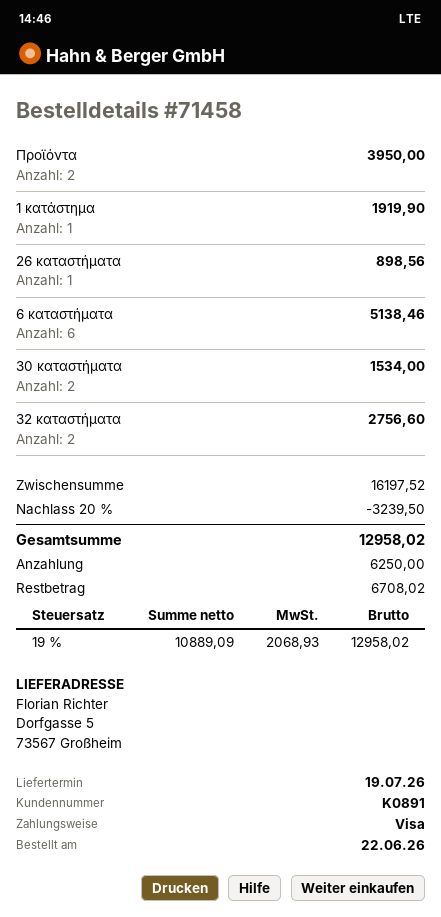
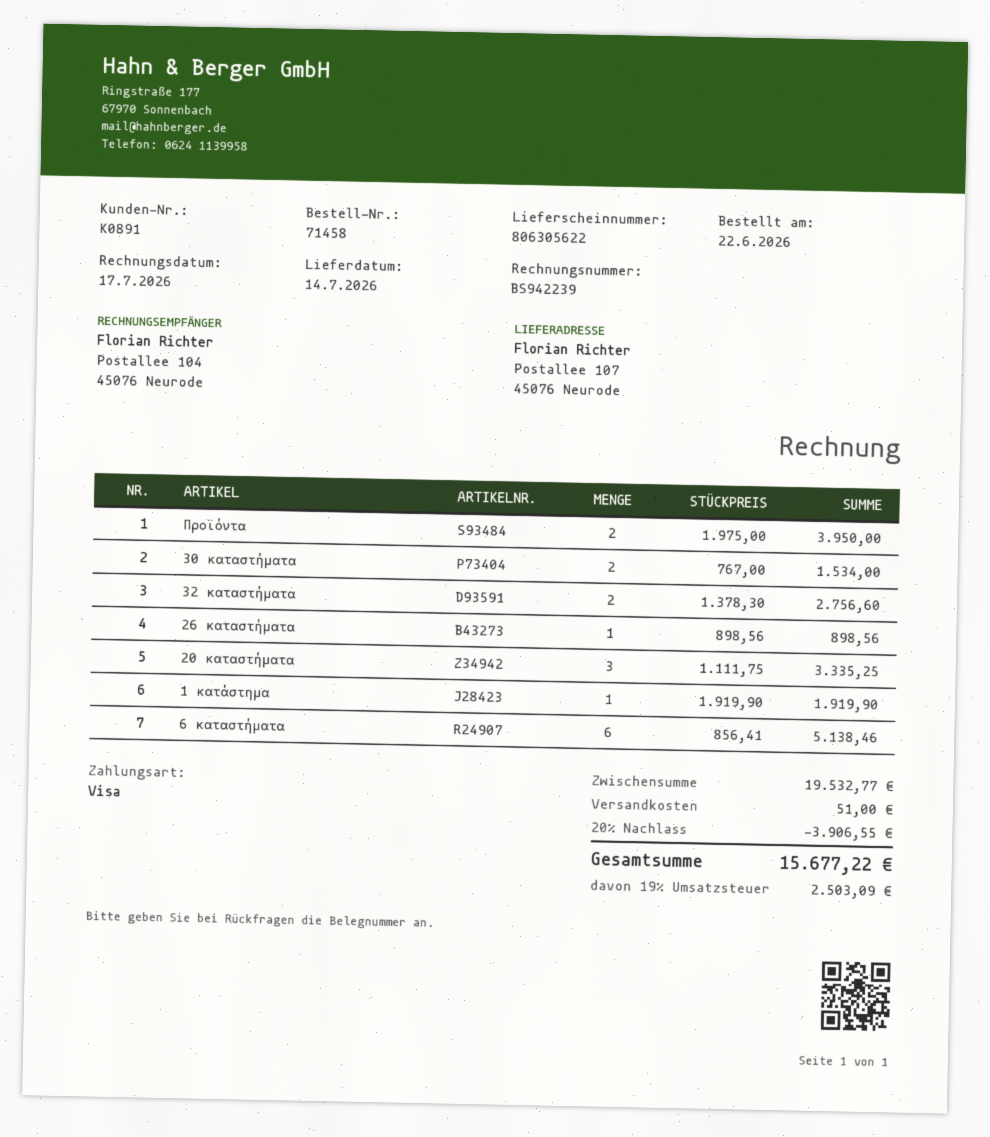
delivery date: 2026-07-19 -> 2026-07-14
ship to: Dorfgasse 5, 73567 Großheim -> Postallee 107, 45076 Neurode
20 καταστήματα: none -> 3 for 3335.25
subtotal: 16197.52 -> 19532.77
discount: 20% = 3239.50 -> 20% = 3906.55
shipping: none -> 51.00
tax: 19% = 2068.93 -> 19% = 2503.09
total: 12958.02 -> 15677.22

